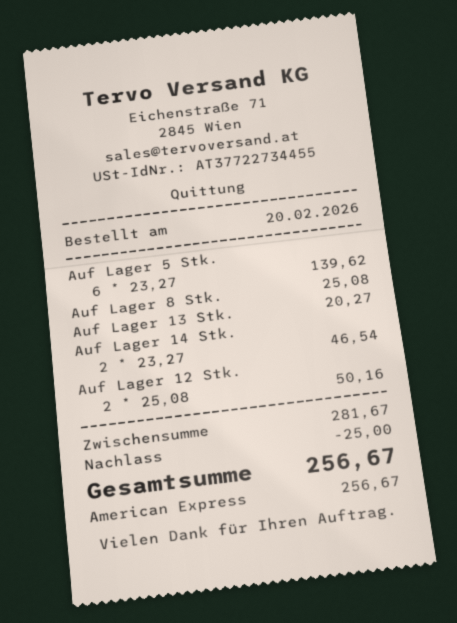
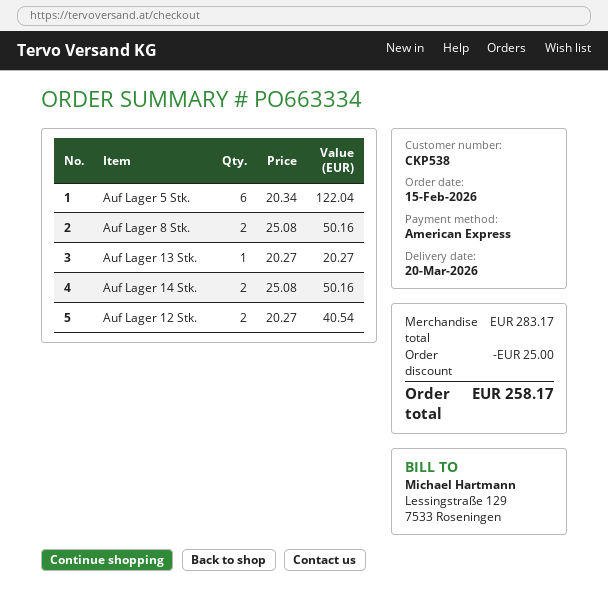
order date: 2026-02-20 -> 2026-02-15
Auf Lager 5 Stk.: 6 x 23.27 = 139.62 -> 6 x 20.34 = 122.04
Auf Lager 8 Stk.: 1 x 25.08 = 25.08 -> 2 x 25.08 = 50.16
Auf Lager 14 Stk.: 2 x 23.27 = 46.54 -> 2 x 25.08 = 50.16
Auf Lager 12 Stk.: 2 x 25.08 = 50.16 -> 2 x 20.27 = 40.54
subtotal: 281.67 -> 283.17
total: 256.67 -> 258.17

